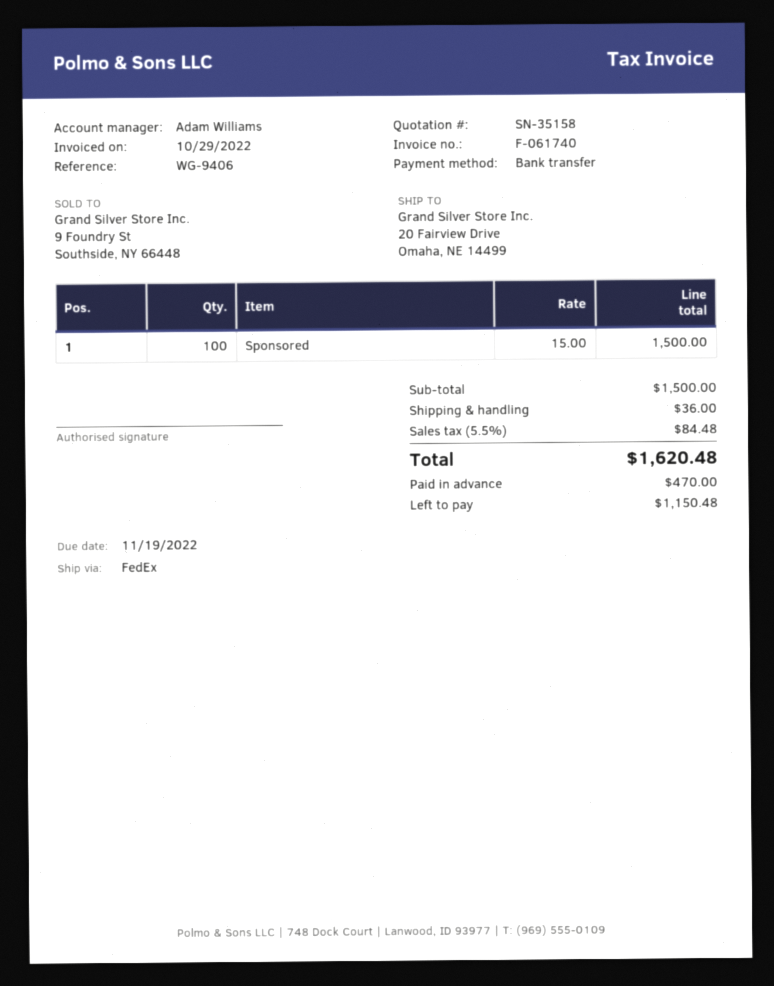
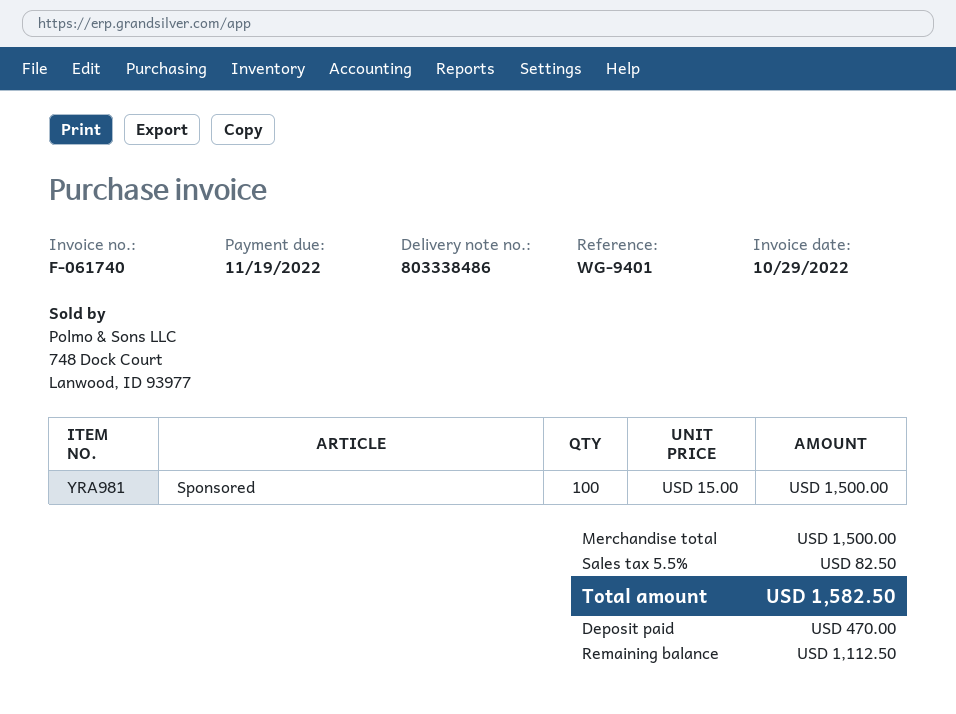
reference: WG-9406 -> WG-9401
shipping: 36.00 -> none
tax: 5.5% = 84.48 -> 5.5% = 82.50
total: 1620.48 -> 1582.50
balance: 1150.48 -> 1112.50

